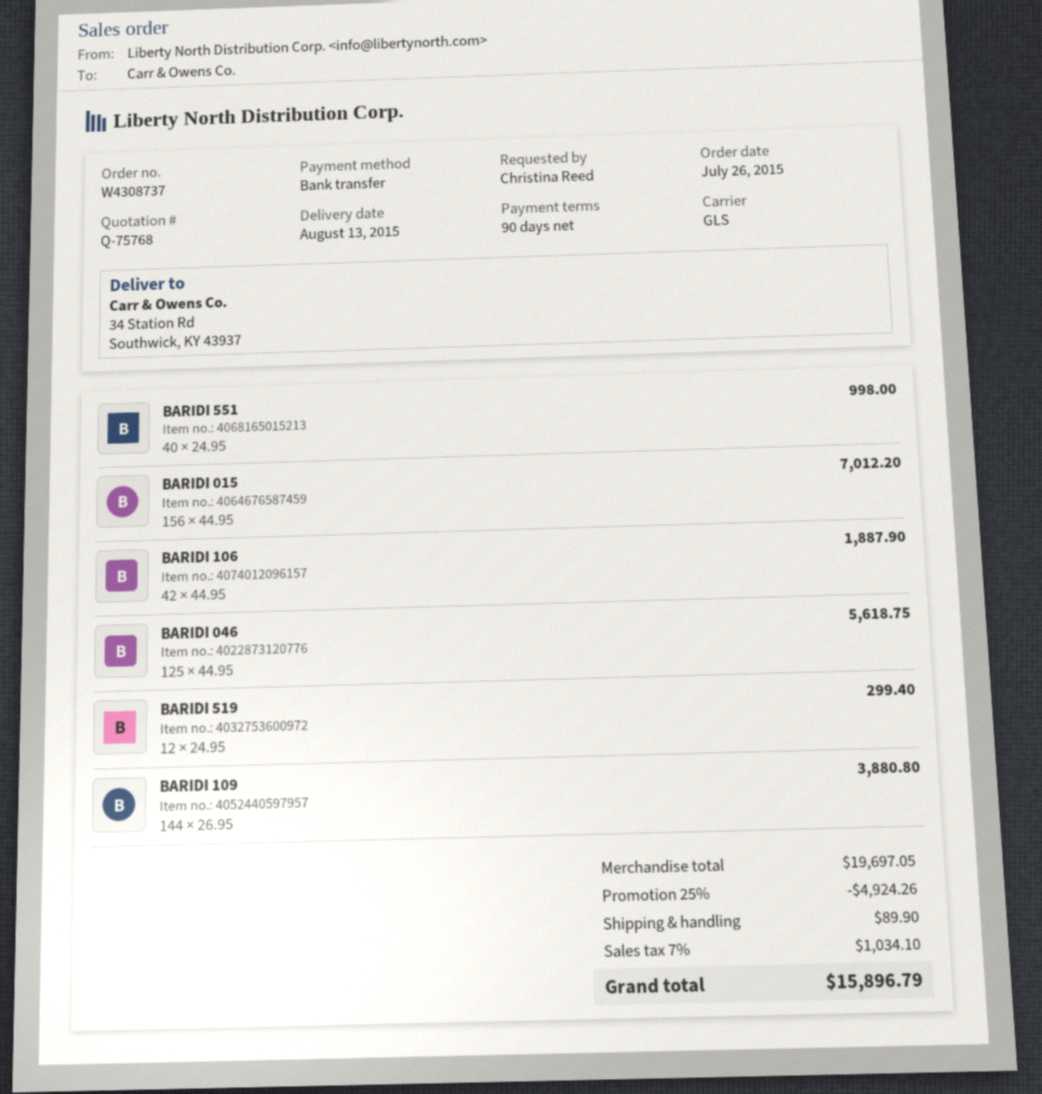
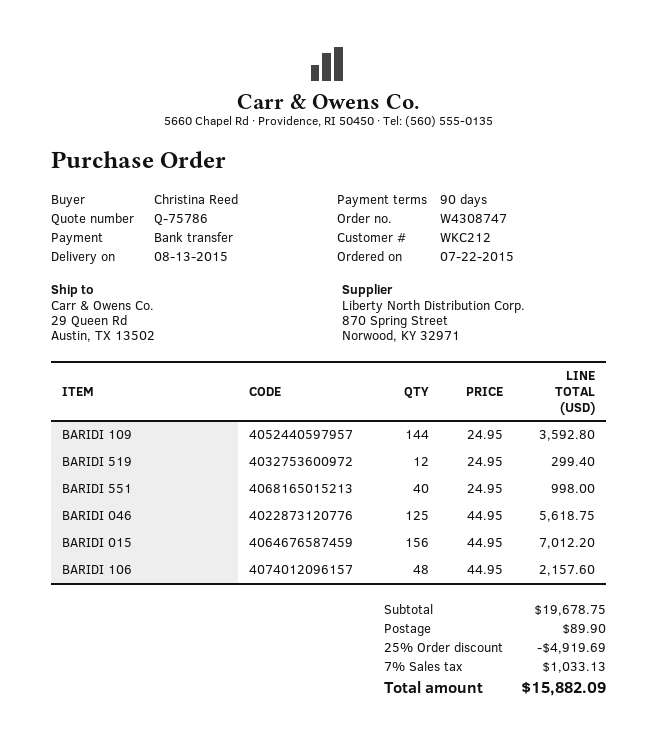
quote number: Q-75768 -> Q-75786
order number: W4308737 -> W4308747
order date: 2015-07-26 -> 2015-07-22
ship to: 34 Station Rd, Southwick, KY 43937 -> 29 Queen Rd, Austin, TX 13502
BARIDI 106: 42 x 44.95 = 1887.90 -> 48 x 44.95 = 2157.60
BARIDI 109: 144 x 26.95 = 3880.80 -> 144 x 24.95 = 3592.80
subtotal: 19697.05 -> 19678.75
discount: 25% = 4924.26 -> 25% = 4919.69
tax: 7% = 1034.10 -> 7% = 1033.13
total: 15896.79 -> 15882.09

